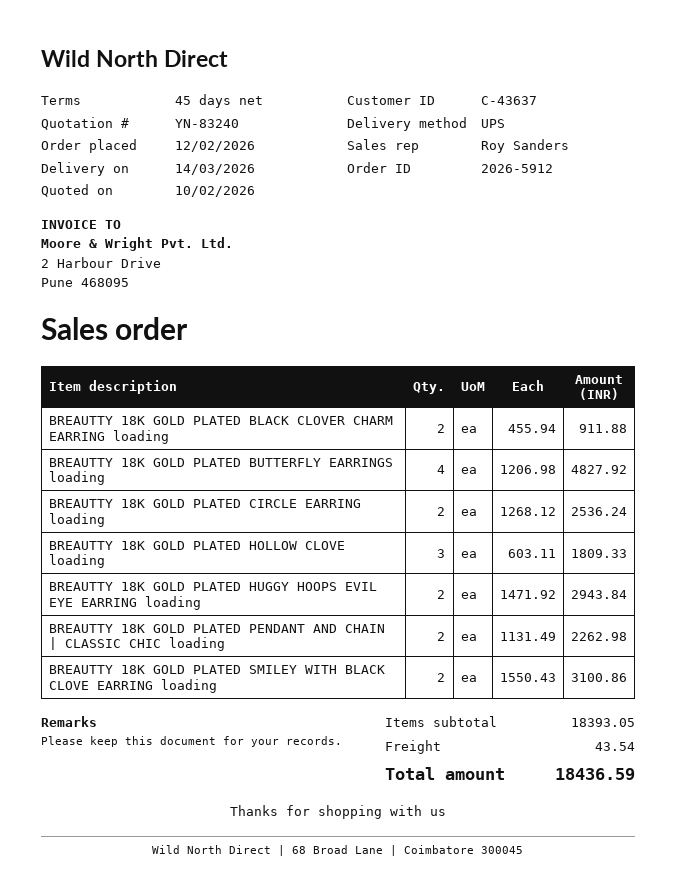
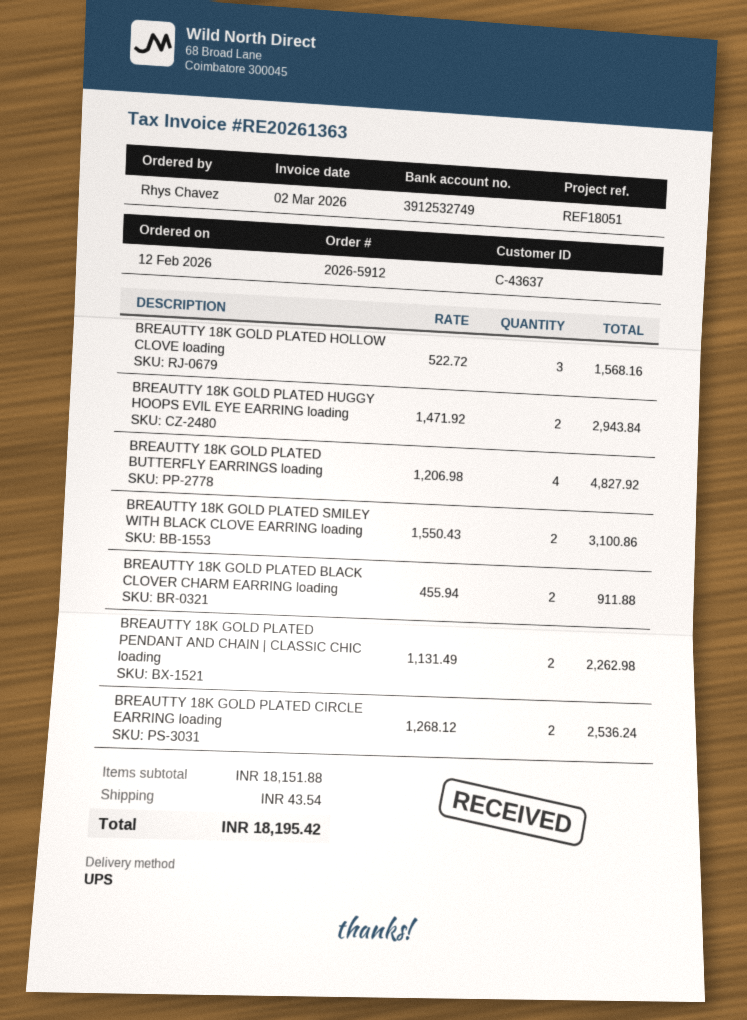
BREAUTTY 18K GOLD PLATED HOLLOW CLOVE loading: 3 x 603.11 = 1809.33 -> 3 x 522.72 = 1568.16
subtotal: 18393.05 -> 18151.88
total: 18436.59 -> 18195.42

